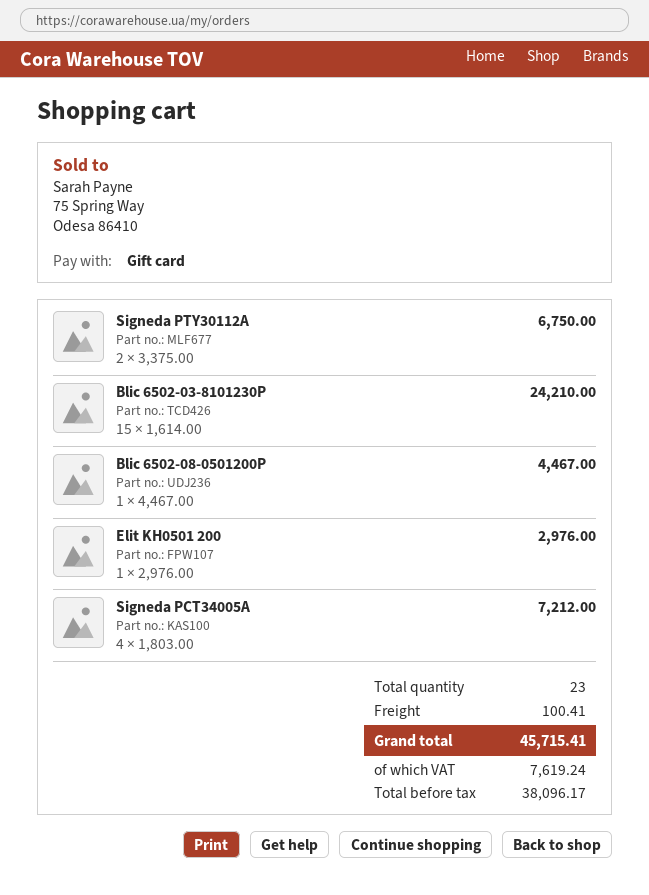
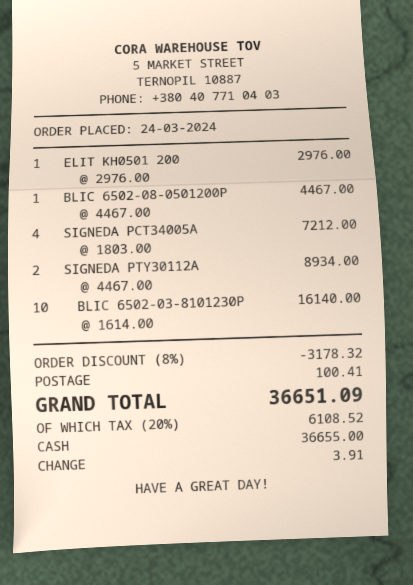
payment method: gift card -> cash
Signeda PTY30112A: 2 x 3375.00 = 6750.00 -> 2 x 4467.00 = 8934.00
Blic 6502-03-8101230P: 15 x 1614.00 = 24210.00 -> 10 x 1614.00 = 16140.00
discount: none -> 8% = 3178.32
tax: 7619.24 -> 6108.52
total: 45715.41 -> 36651.09

